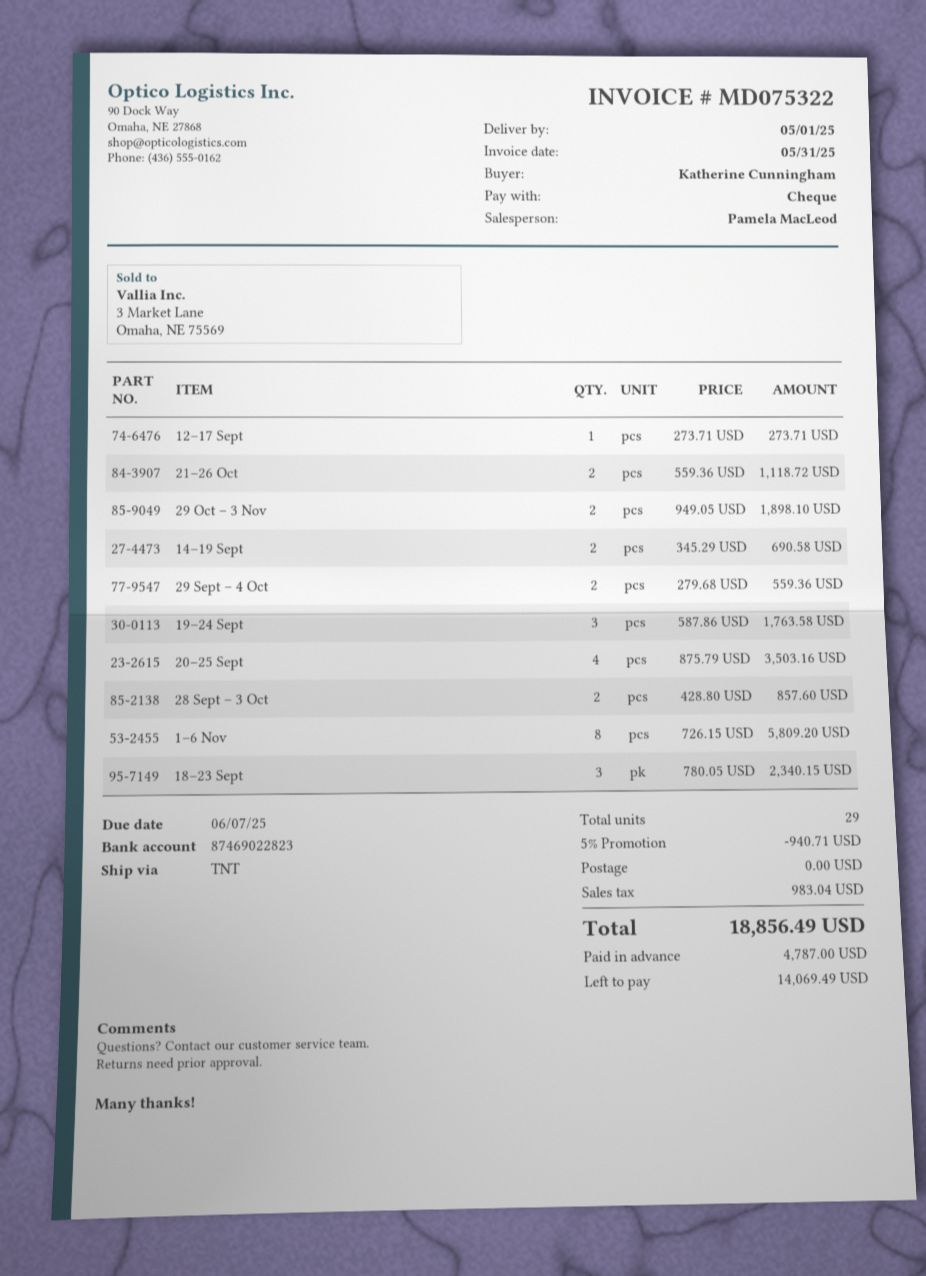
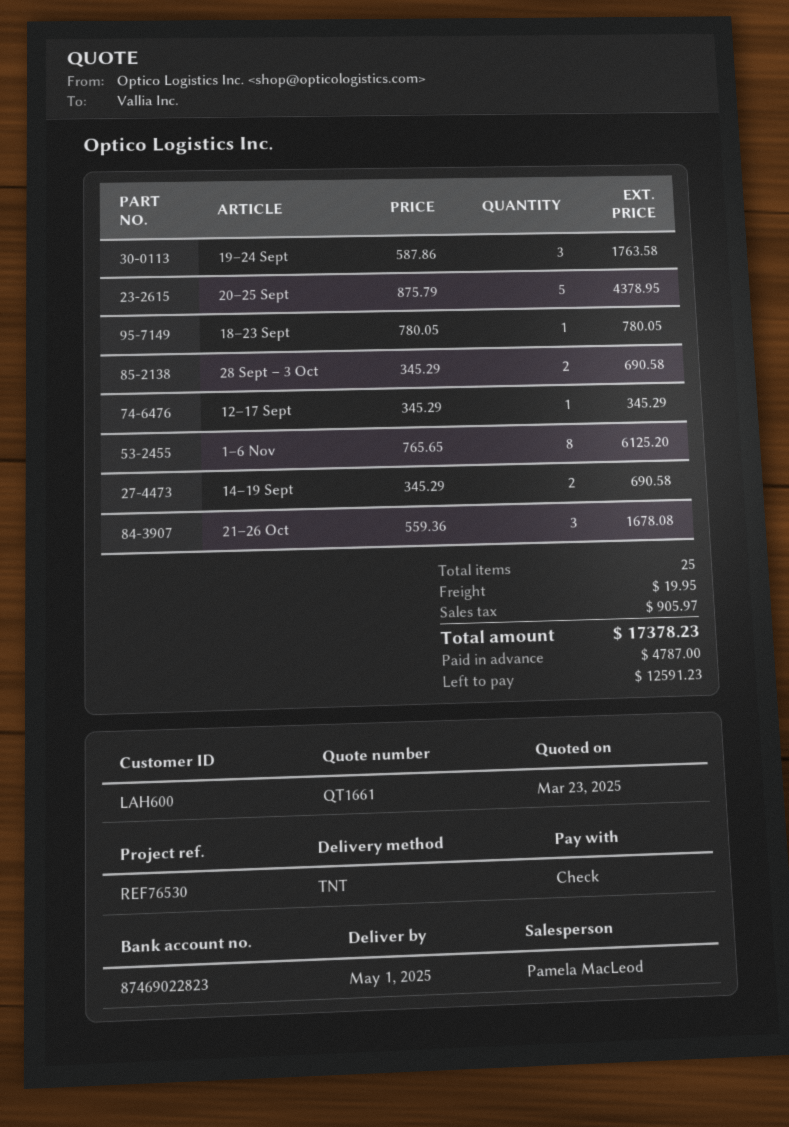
12–17 Sept: 1 x 273.71 = 273.71 -> 1 x 345.29 = 345.29
21–26 Oct: 2 x 559.36 = 1118.72 -> 3 x 559.36 = 1678.08
29 Oct – 3 Nov: 2 x 949.05 = 1898.10 -> none
29 Sept – 4 Oct: 2 x 279.68 = 559.36 -> none
20–25 Sept: 4 x 875.79 = 3503.16 -> 5 x 875.79 = 4378.95
28 Sept – 3 Oct: 2 x 428.80 = 857.60 -> 2 x 345.29 = 690.58
1–6 Nov: 8 x 726.15 = 5809.20 -> 8 x 765.65 = 6125.20
18–23 Sept: 3 x 780.05 = 2340.15 -> 1 x 780.05 = 780.05
total quantity: 29 -> 25
discount: 5% = 940.71 -> none
shipping: 0.00 -> 19.95
tax: 983.04 -> 905.97
total: 18856.49 -> 17378.23
balance: 14069.49 -> 12591.23

